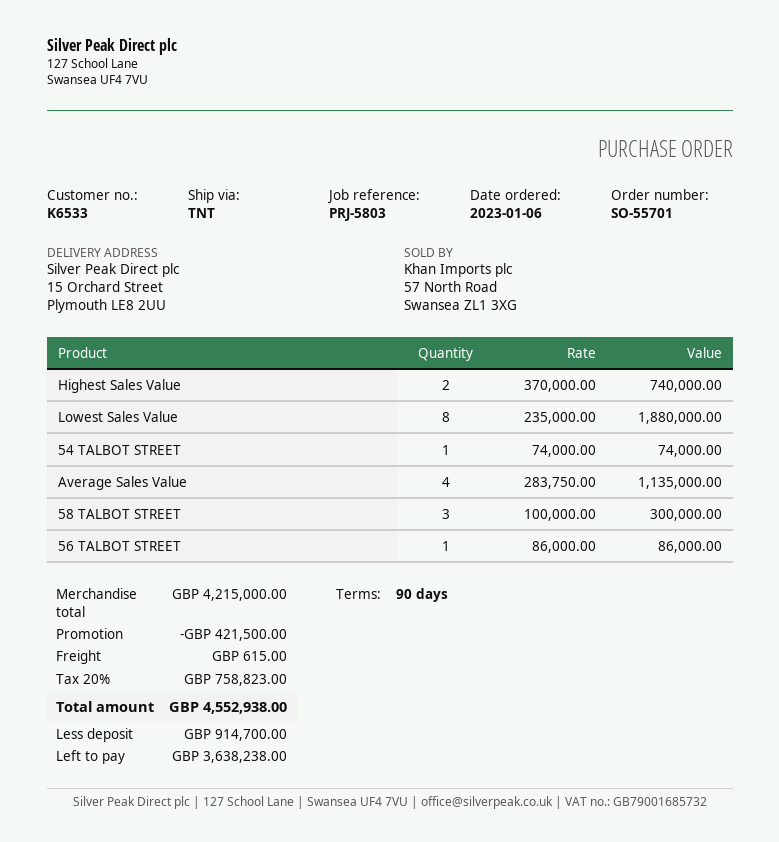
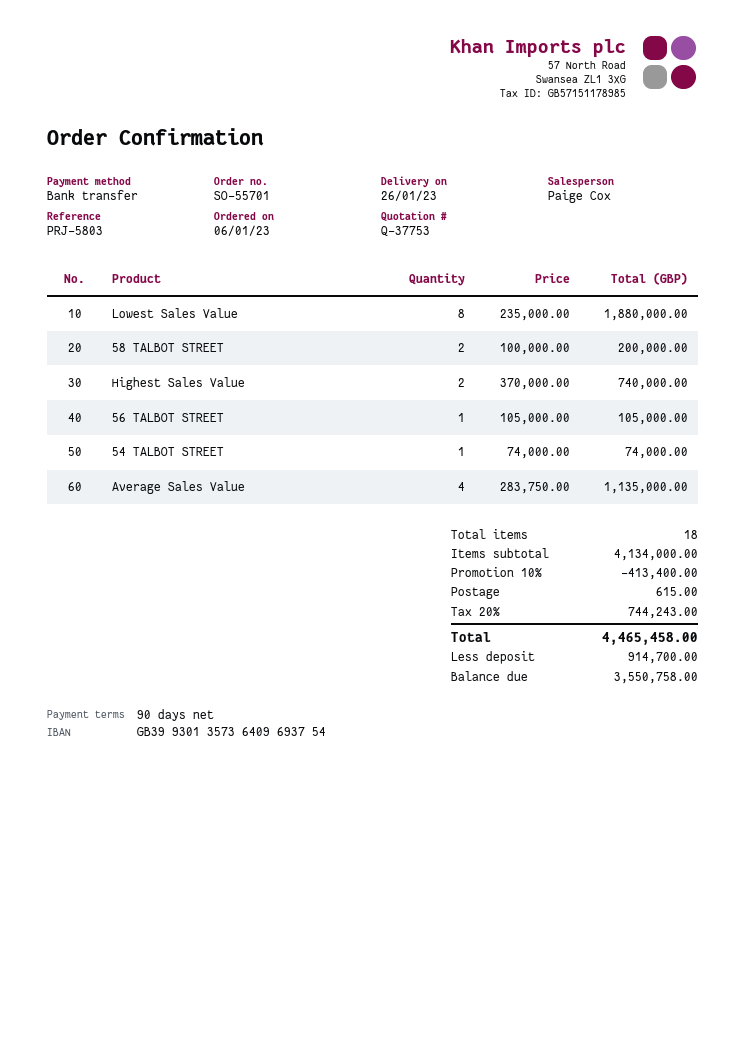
58 TALBOT STREET: 3 x 100000.00 = 300000.00 -> 2 x 100000.00 = 200000.00
56 TALBOT STREET: 1 x 86000.00 = 86000.00 -> 1 x 105000.00 = 105000.00
subtotal: 4215000.00 -> 4134000.00
discount: 421500.00 -> 413400.00
tax: 20% = 758823.00 -> 20% = 744243.00
total: 4552938.00 -> 4465458.00
balance: 3638238.00 -> 3550758.00

